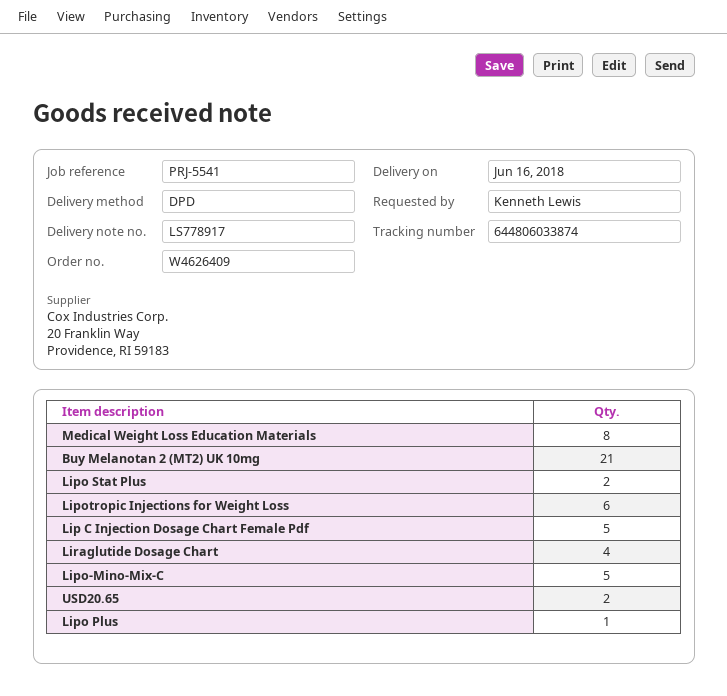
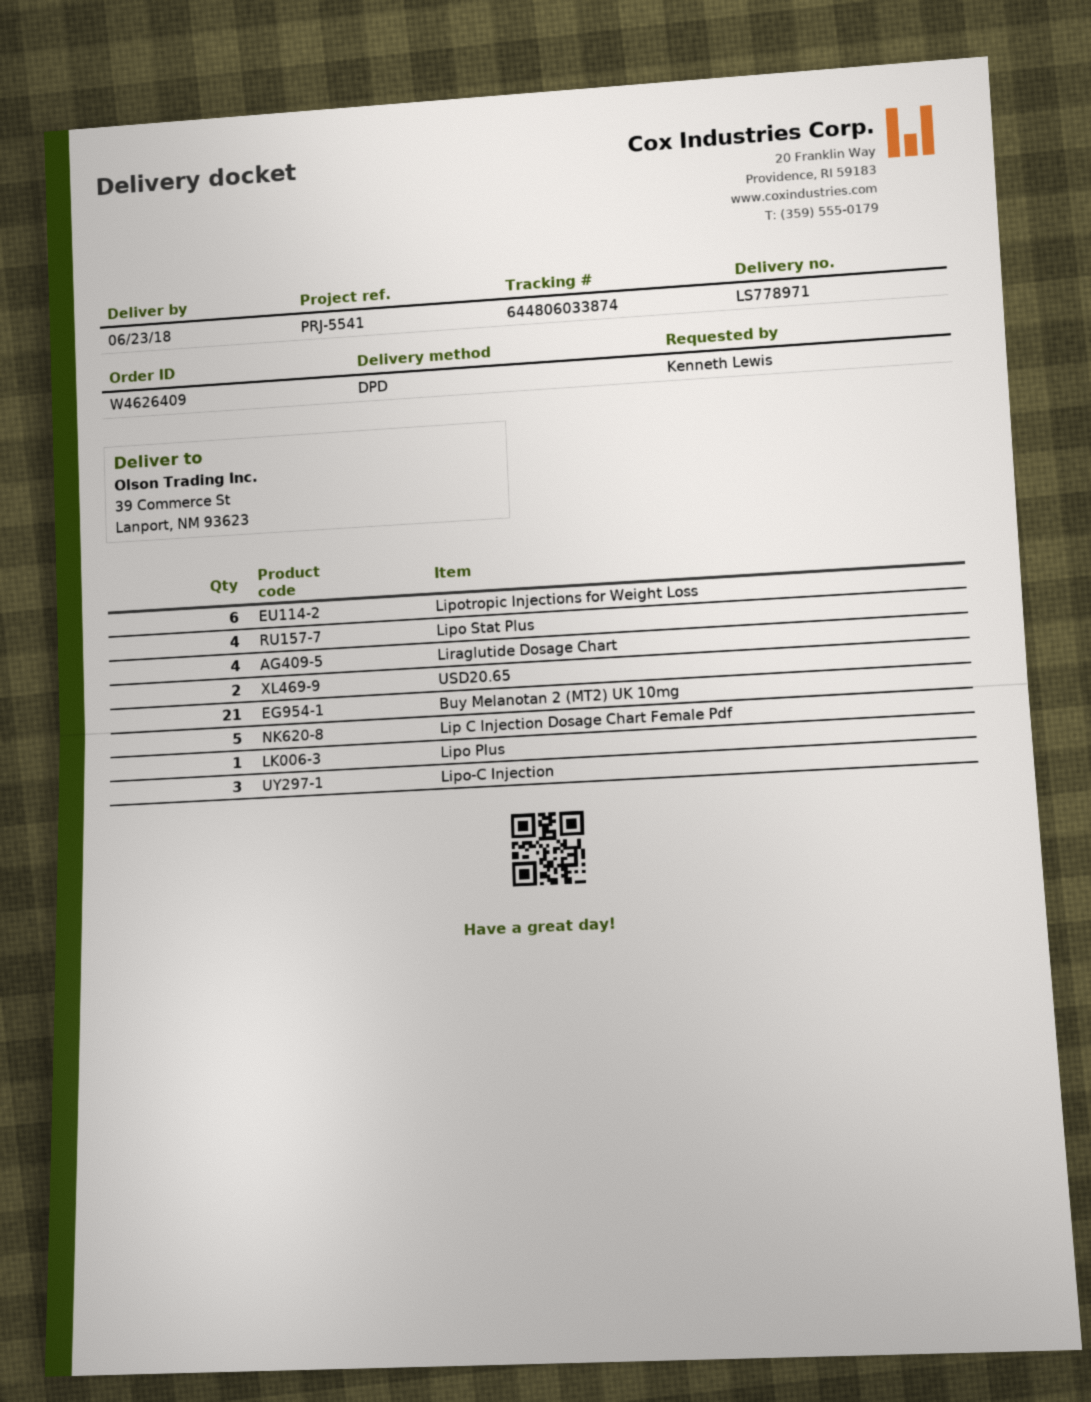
delivery note number: LS778917 -> LS778971
delivery date: 2018-06-16 -> 2018-06-23
Medical Weight Loss Education Materials: 8 -> none
Lipo Stat Plus: 2 -> 4
Lipo-Mino-Mix-C: 5 -> none
Lipo-C Injection: none -> 3

